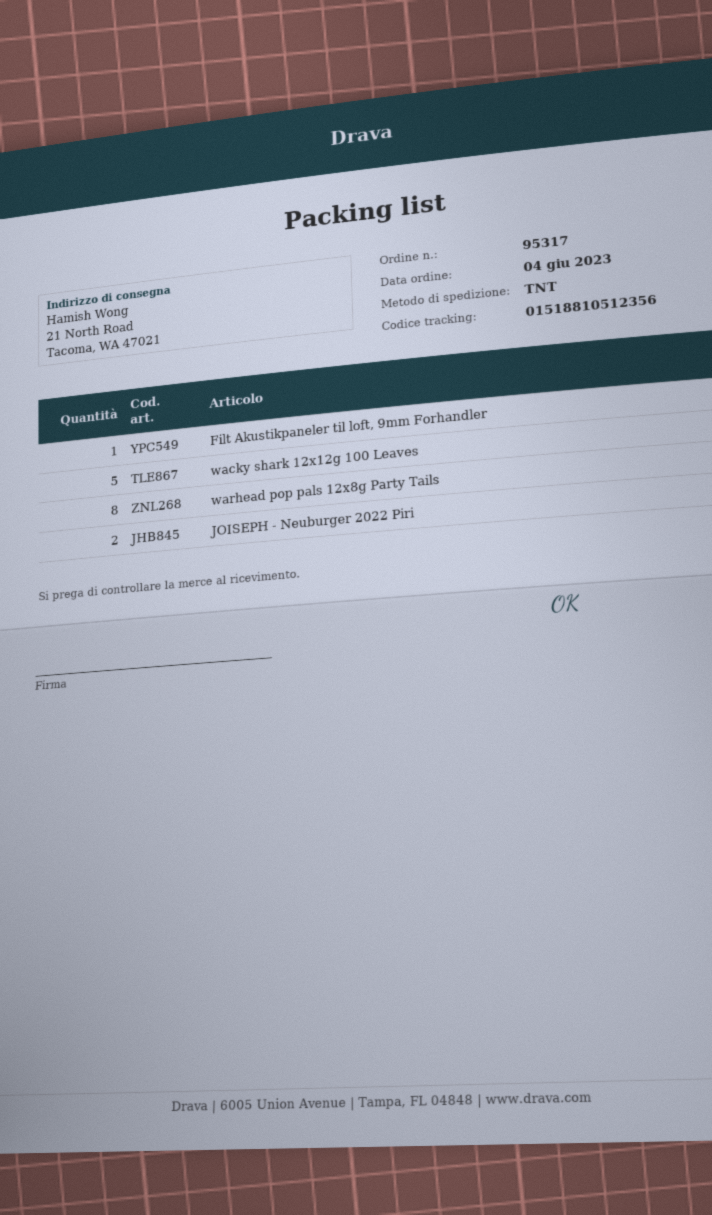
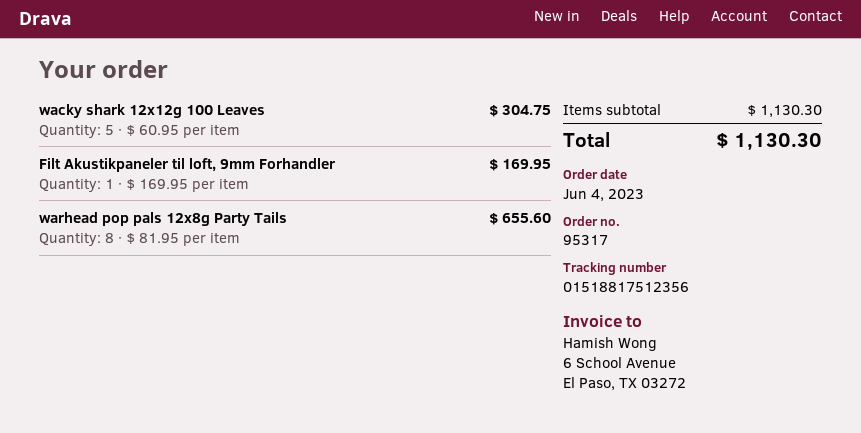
tracking number: 01518810512356 -> 01518817512356
JOISEPH - Neuburger 2022 Piri: 2 -> none

